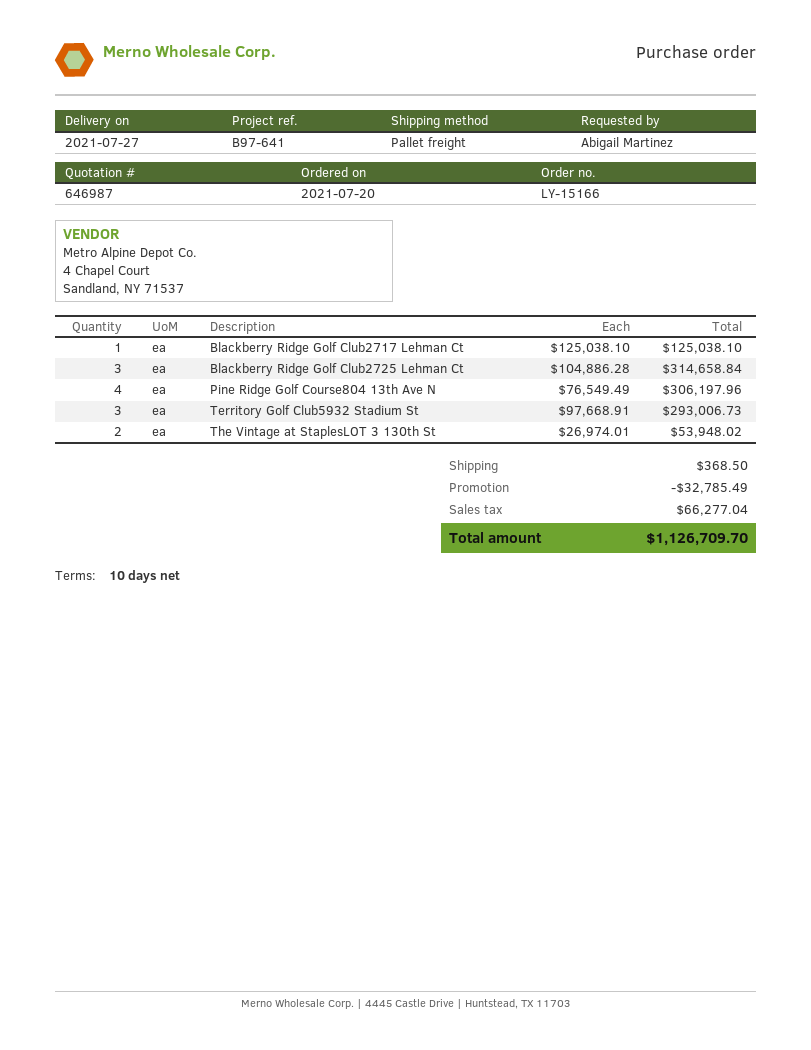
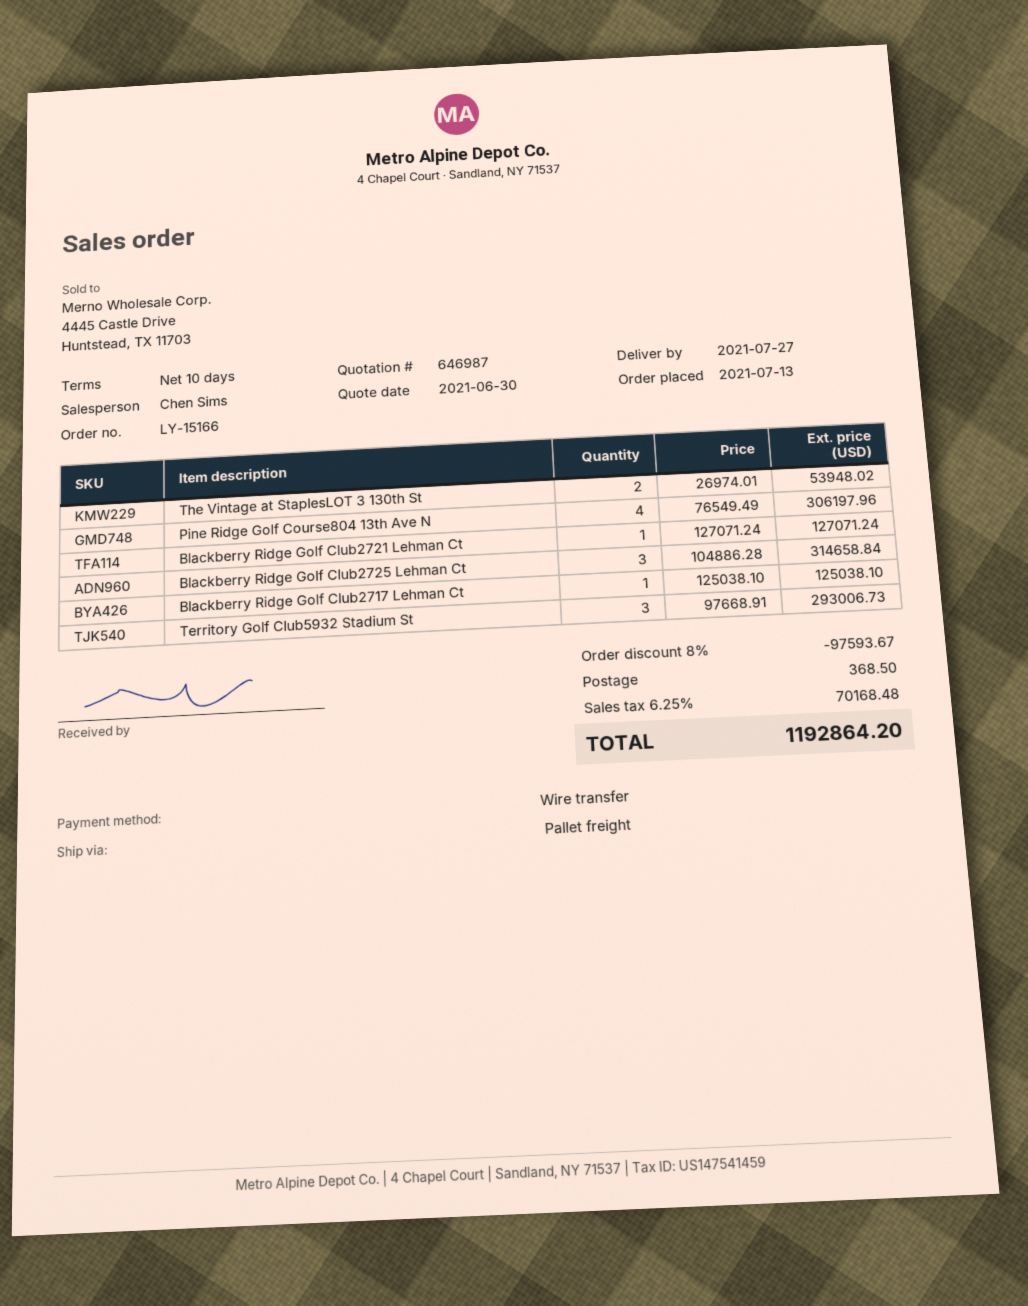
order date: 2021-07-20 -> 2021-07-13
Blackberry Ridge Golf Club2721 Lehman Ct: none -> 1 x 127071.24 = 127071.24
discount: 32785.49 -> 97593.67
tax: 66277.04 -> 70168.48
total: 1126709.70 -> 1192864.20

